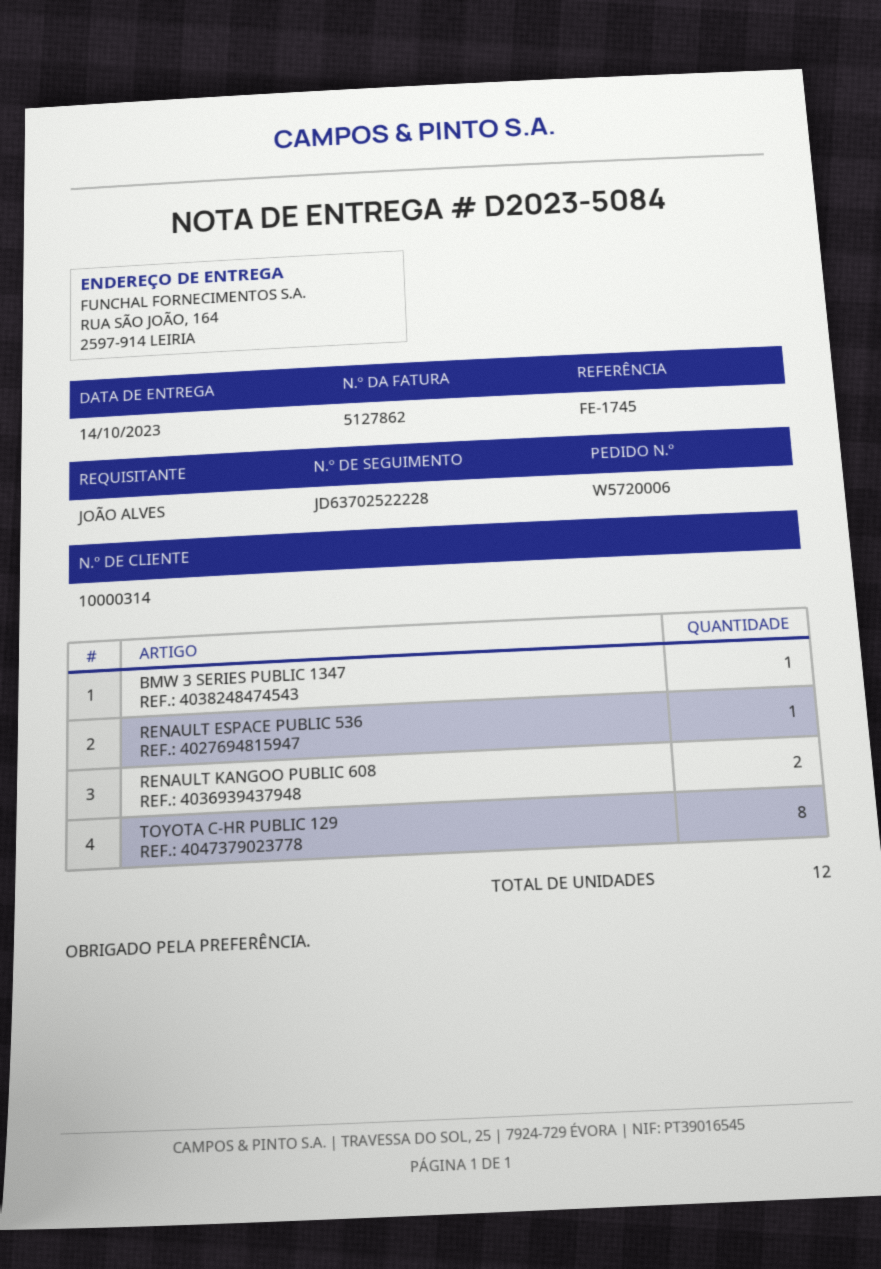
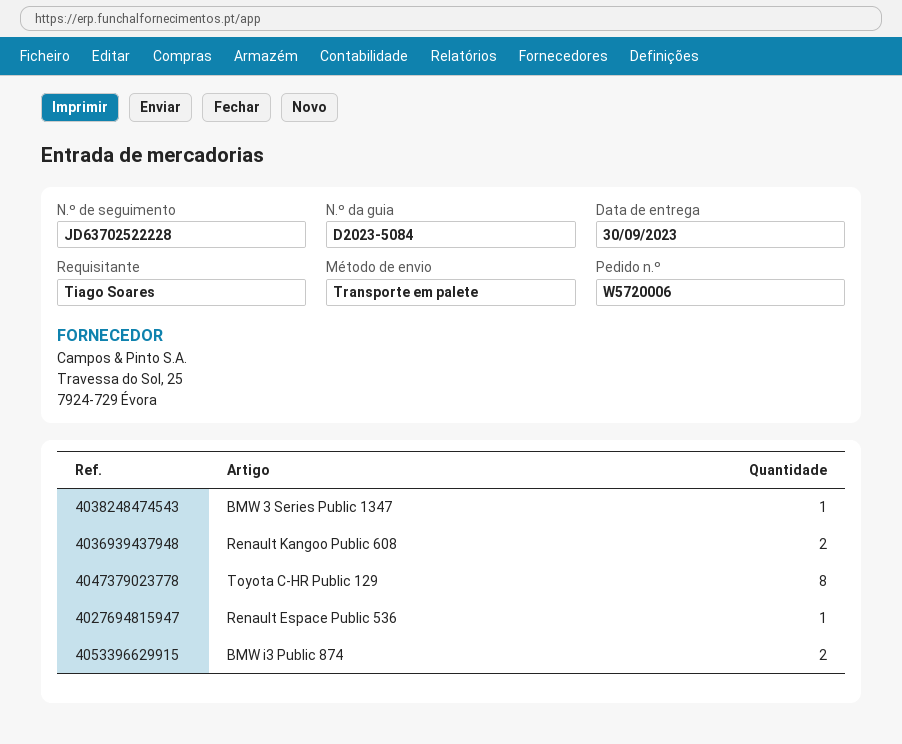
delivery date: 2023-10-14 -> 2023-09-30
ordered by: JOÃO ALVES -> Tiago Soares
BMW i3 Public 874: none -> 2

